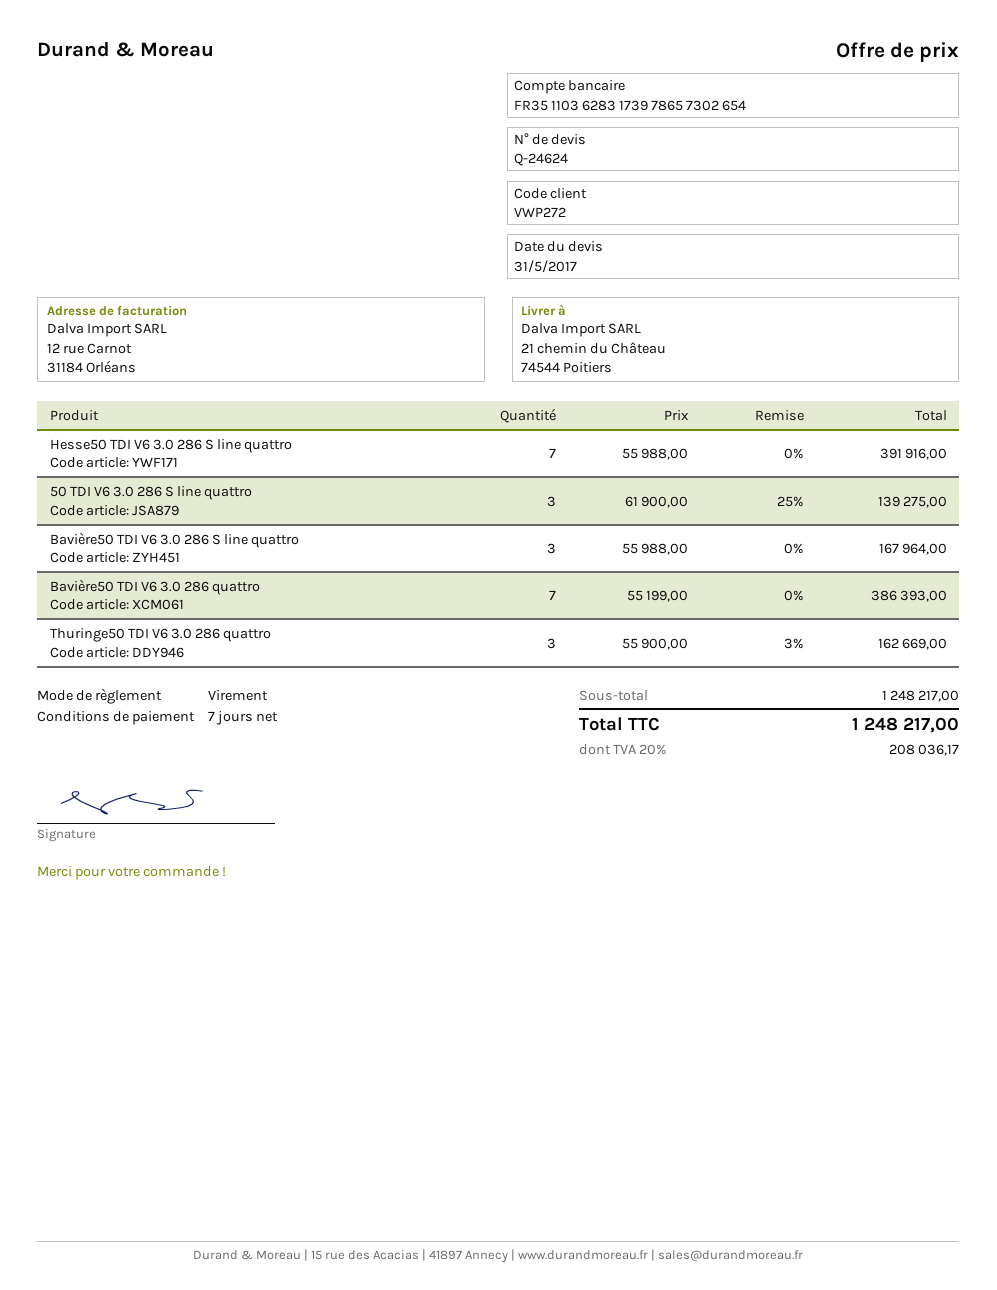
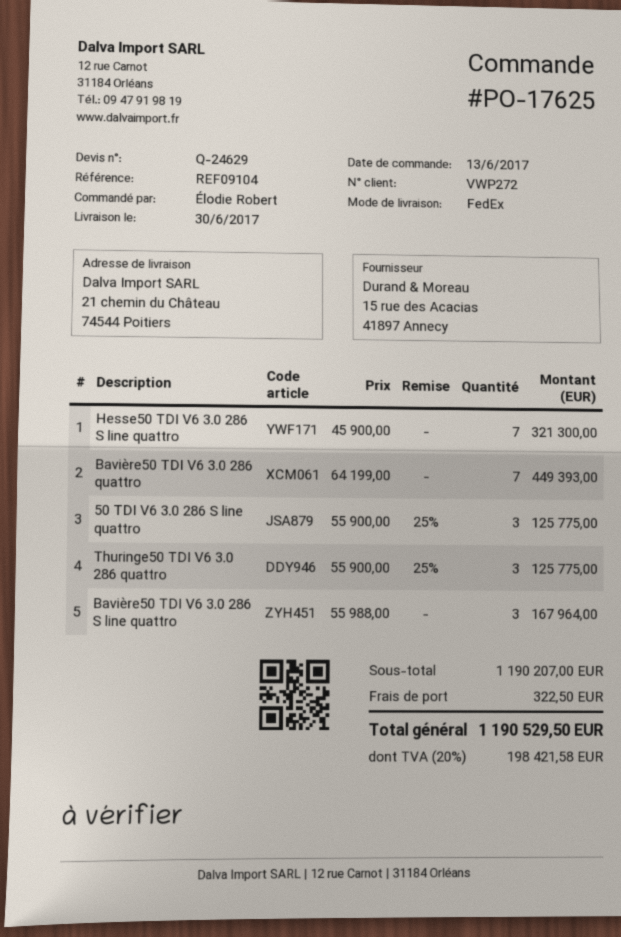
quote number: Q-24624 -> Q-24629
Hesse50 TDI V6 3.0 286 S line quattro: 7 x 55988.00 = 391916.00 -> 7 x 45900.00 = 321300.00
50 TDI V6 3.0 286 S line quattro: 3 x 61900.00 - 25% = 139275.00 -> 3 x 55900.00 - 25% = 125775.00
Bavière50 TDI V6 3.0 286 quattro: 7 x 55199.00 = 386393.00 -> 7 x 64199.00 = 449393.00
Thuringe50 TDI V6 3.0 286 quattro: 3 x 55900.00 - 3% = 162669.00 -> 3 x 55900.00 - 25% = 125775.00
subtotal: 1248217.00 -> 1190207.00
shipping: none -> 322.50
tax: 20% = 208036.17 -> 20% = 198421.58
total: 1248217.00 -> 1190529.50

